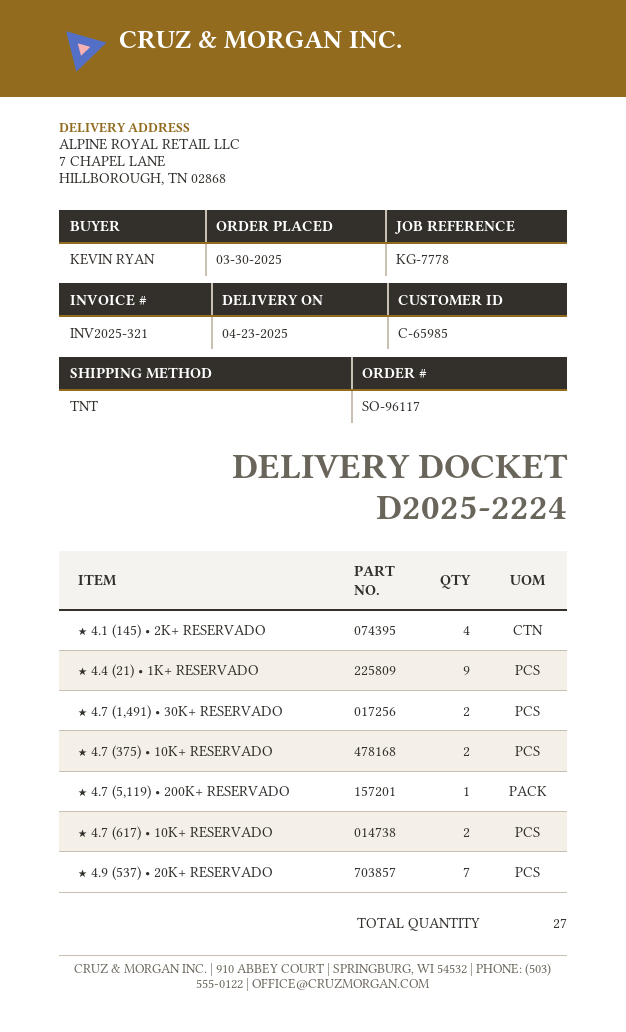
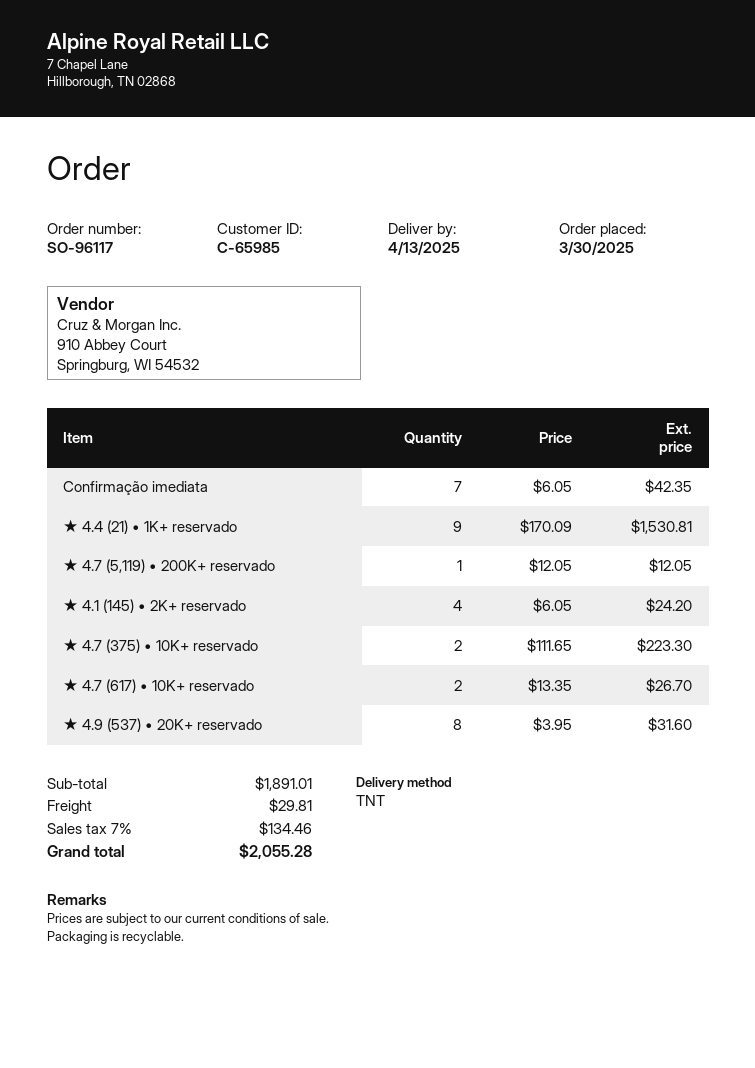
delivery date: 2025-04-23 -> 2025-04-13
★ 4.7 (1,491) • 30K+ RESERVADO: 2 -> none
★ 4.9 (537) • 20K+ RESERVADO: 7 -> 8
Confirmação imediata: none -> 7

